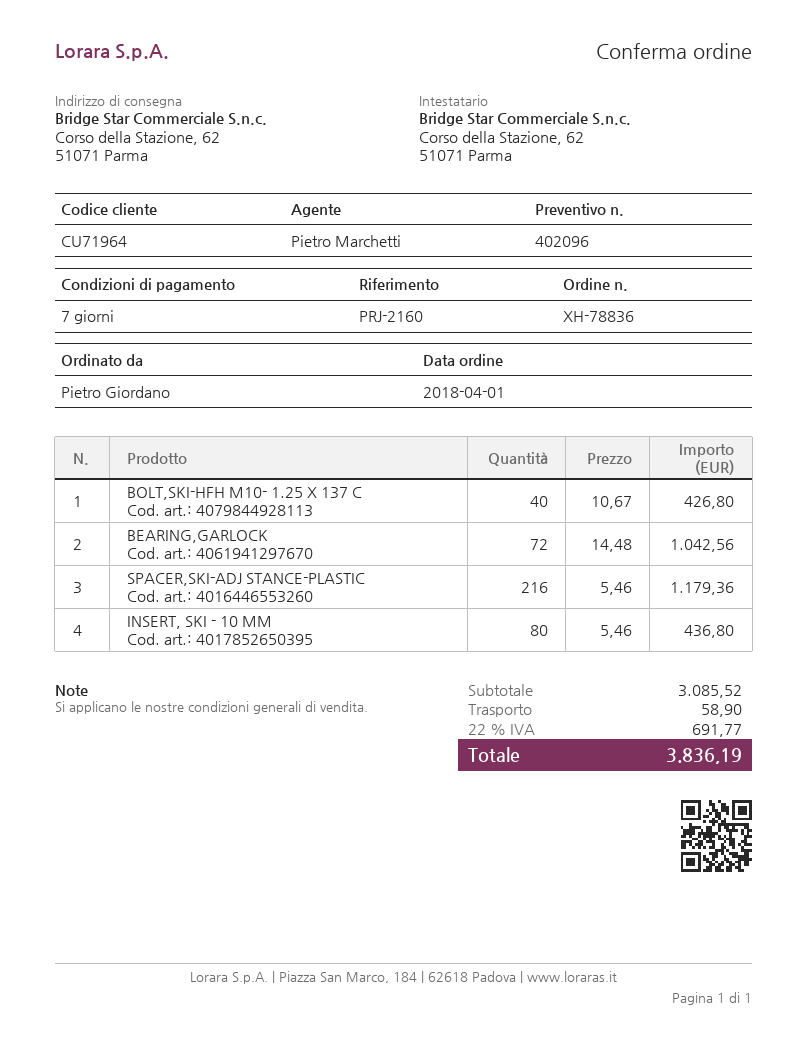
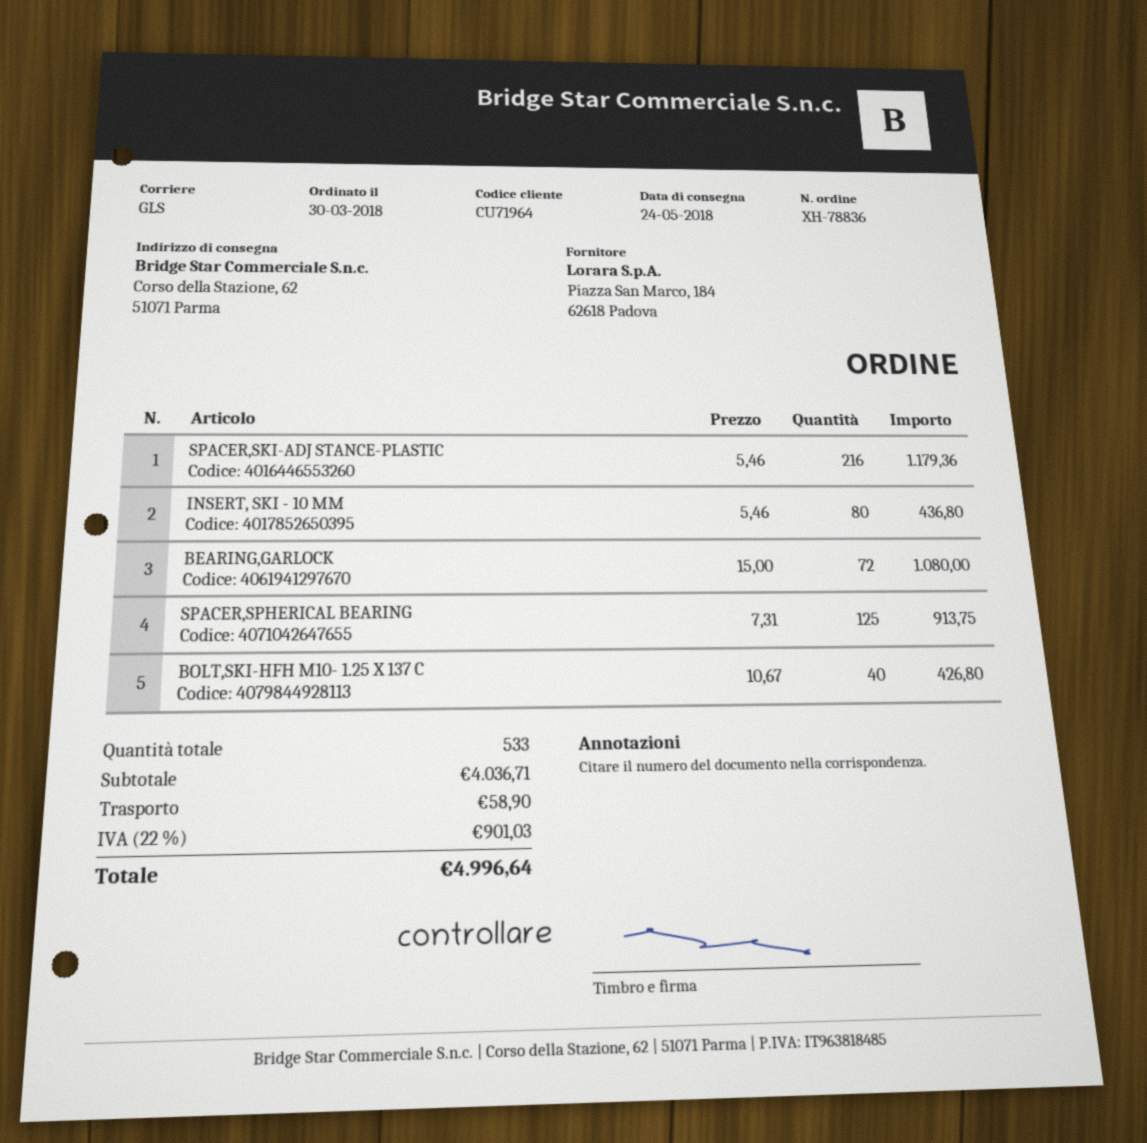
order date: 2018-04-01 -> 2018-03-30
BEARING,GARLOCK: 72 x 14.48 = 1042.56 -> 72 x 15.00 = 1080.00
SPACER,SPHERICAL BEARING: none -> 125 x 7.31 = 913.75
subtotal: 3085.52 -> 4036.71
tax: 22% = 691.77 -> 22% = 901.03
total: 3836.19 -> 4996.64

